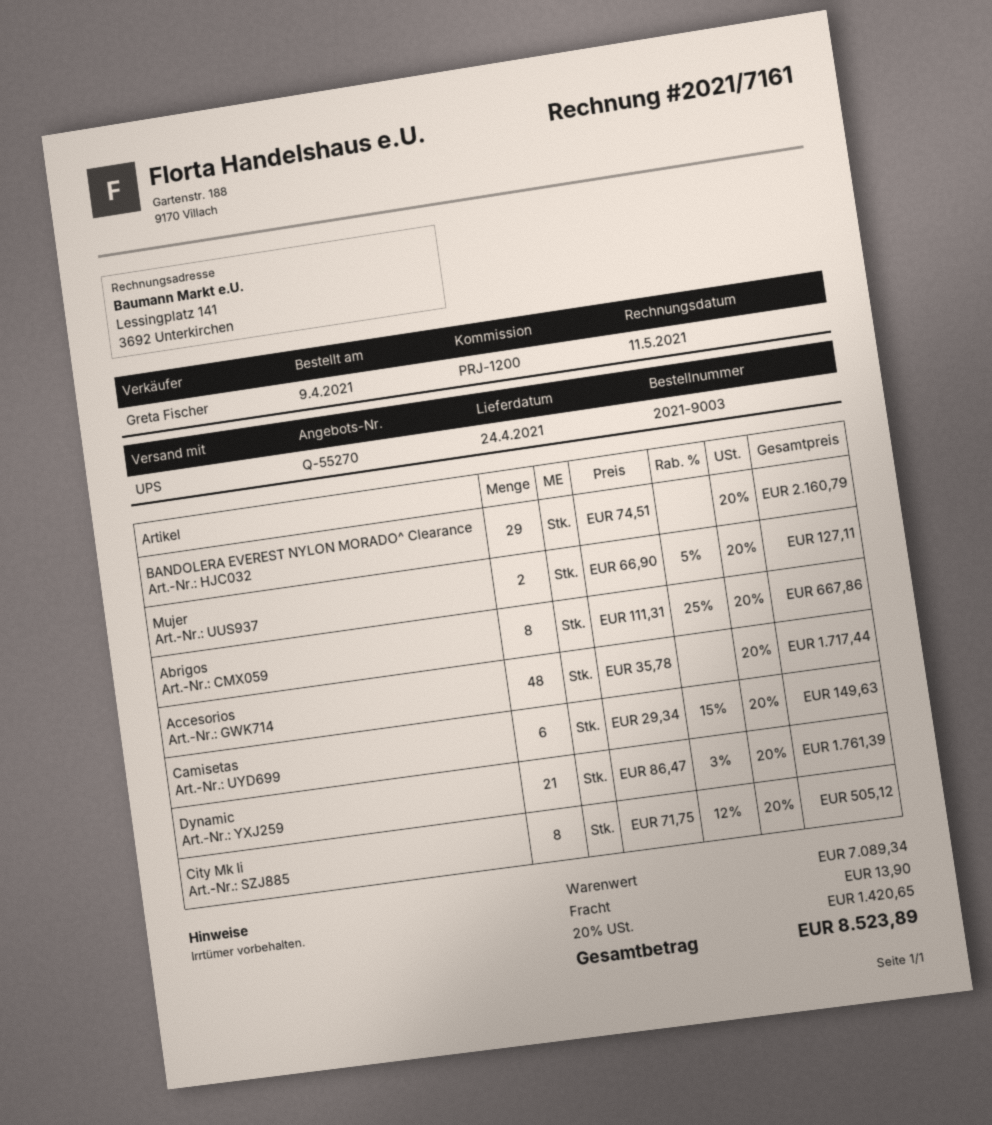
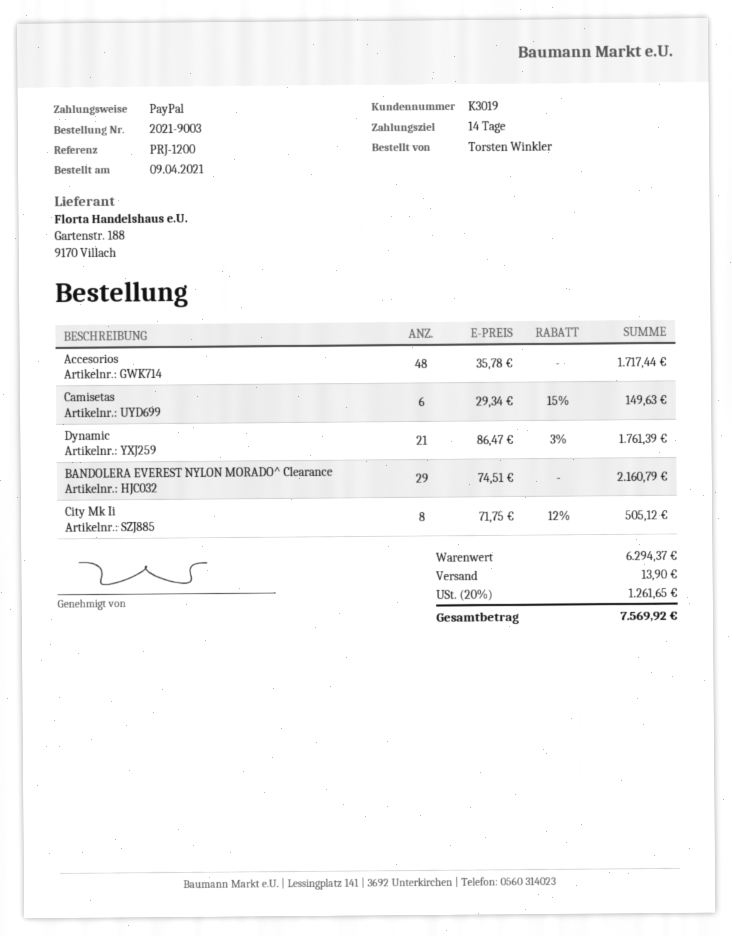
Mujer: 2 x 66.90 - 5% = 127.11 -> none
Abrigos: 8 x 111.31 - 25% = 667.86 -> none
subtotal: 7089.34 -> 6294.37
tax: 20% = 1420.65 -> 20% = 1261.65
total: 8523.89 -> 7569.92

